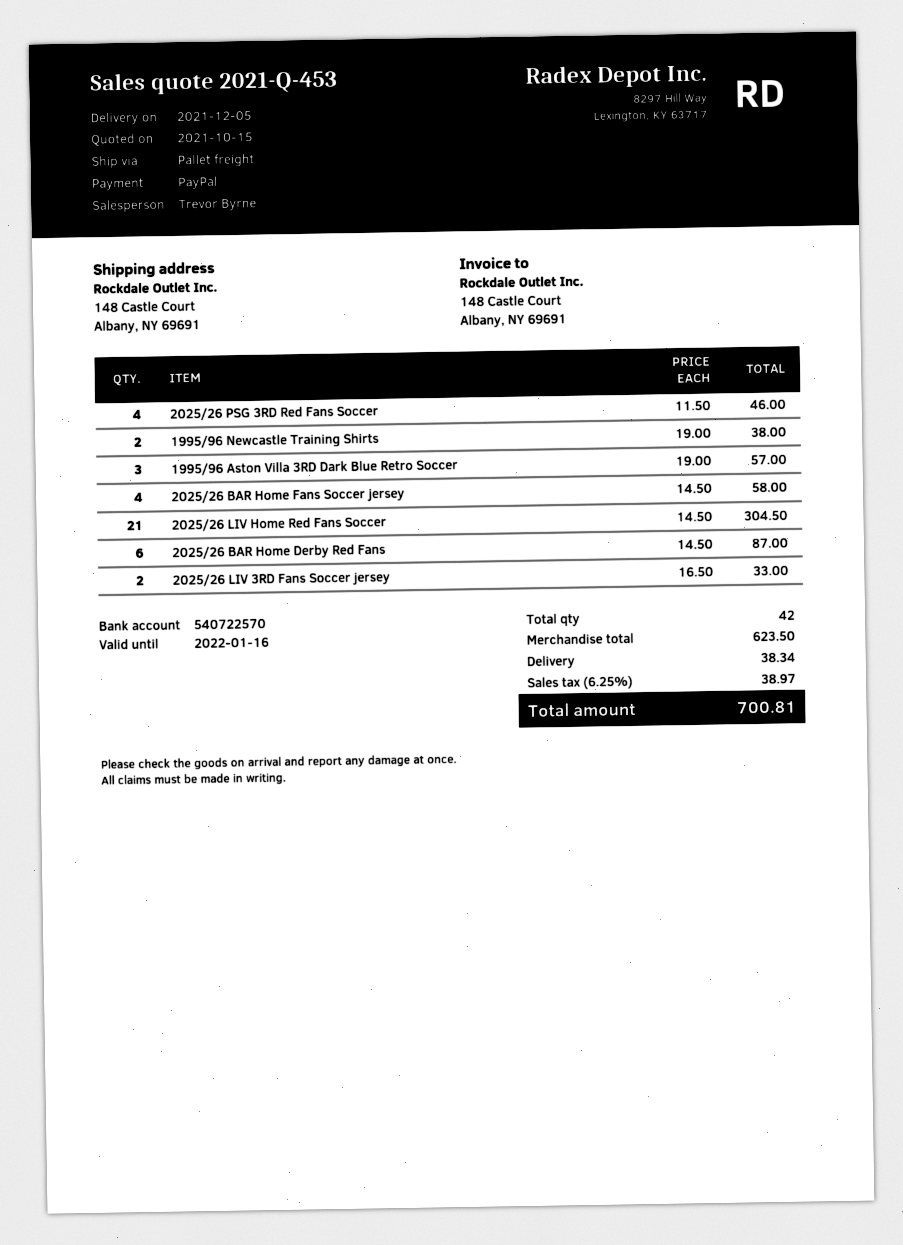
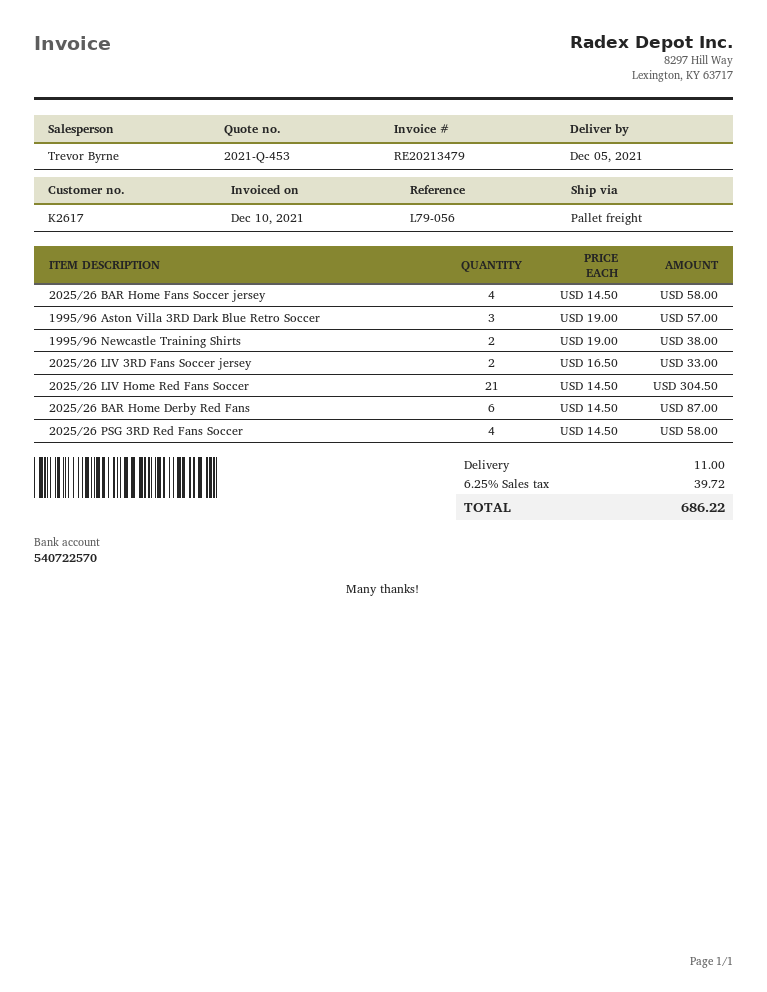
2025/26 PSG 3RD Red Fans Soccer: 4 x 11.50 = 46.00 -> 4 x 14.50 = 58.00
shipping: 38.34 -> 11.00
tax: 6.25% = 38.97 -> 6.25% = 39.72
total: 700.81 -> 686.22

